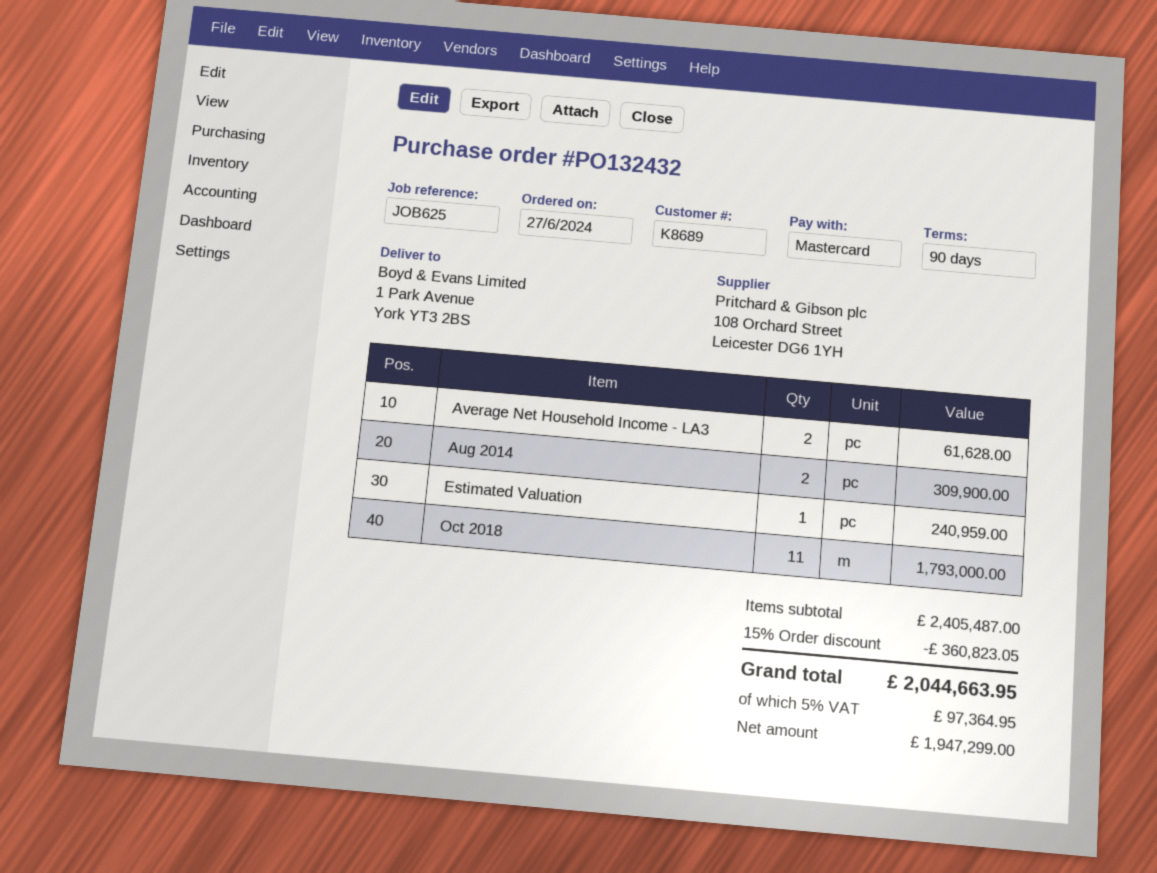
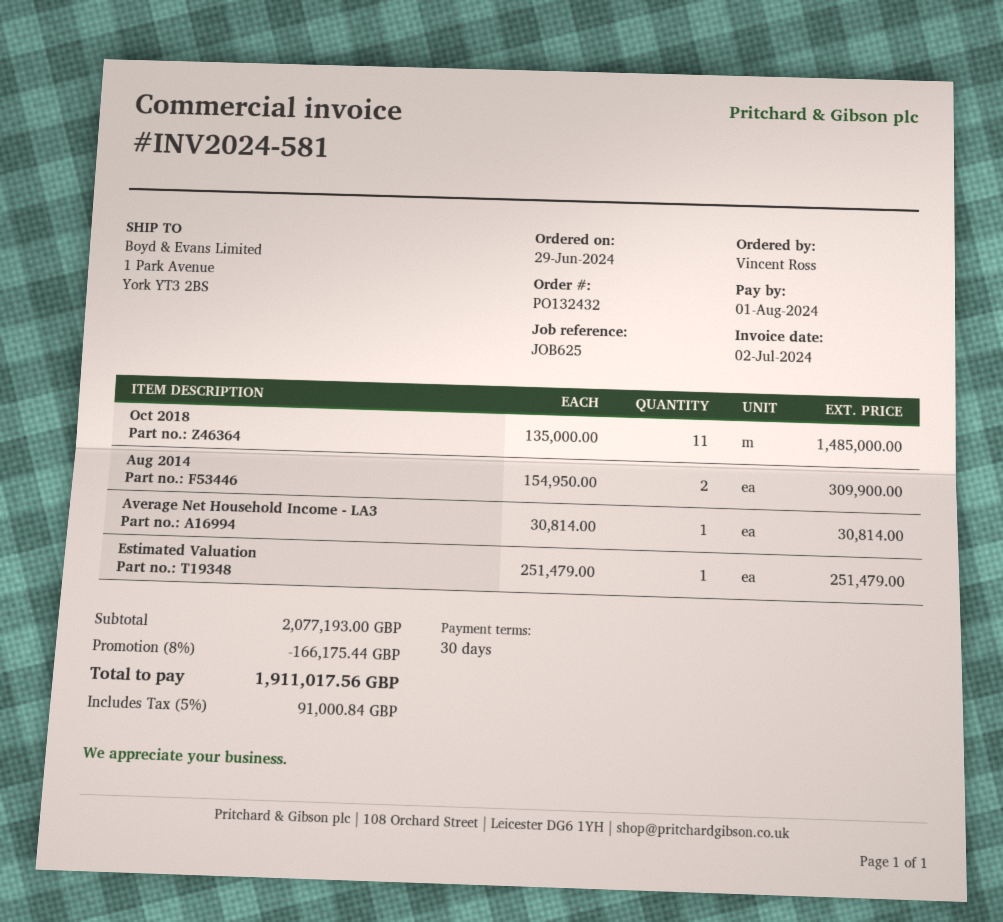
order date: 2024-06-27 -> 2024-06-29
payment terms: 90 days -> 30 days
Average Net Household Income - LA3: 2 for 61628.00 -> 1 for 30814.00
Estimated Valuation: 1 for 240959.00 -> 1 for 251479.00
Oct 2018: 11 for 1793000.00 -> 11 for 1485000.00
subtotal: 2405487.00 -> 2077193.00
discount: 15% = 360823.05 -> 8% = 166175.44
tax: 5% = 97364.95 -> 5% = 91000.84
total: 2044663.95 -> 1911017.56

